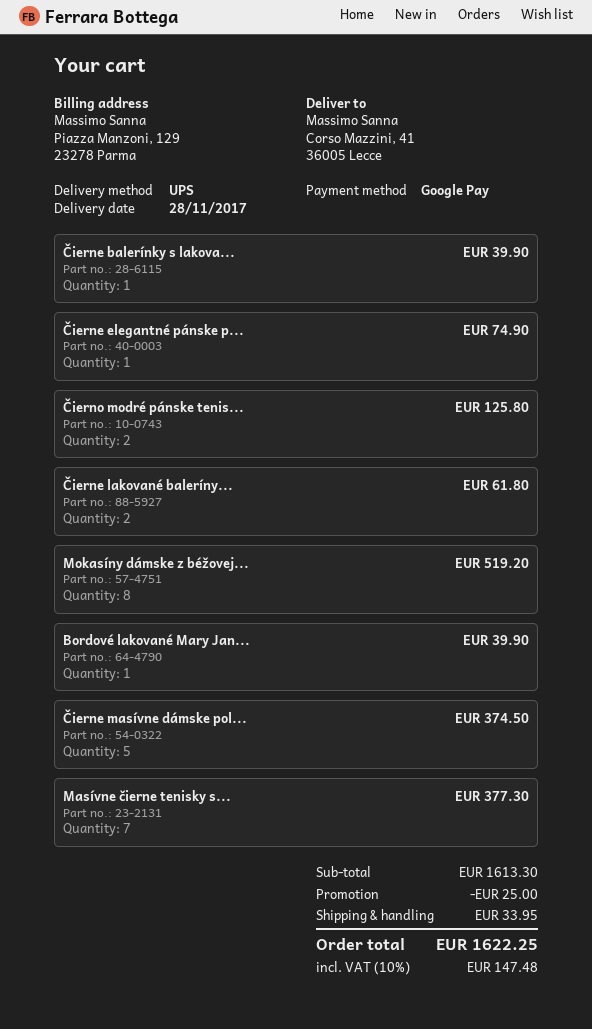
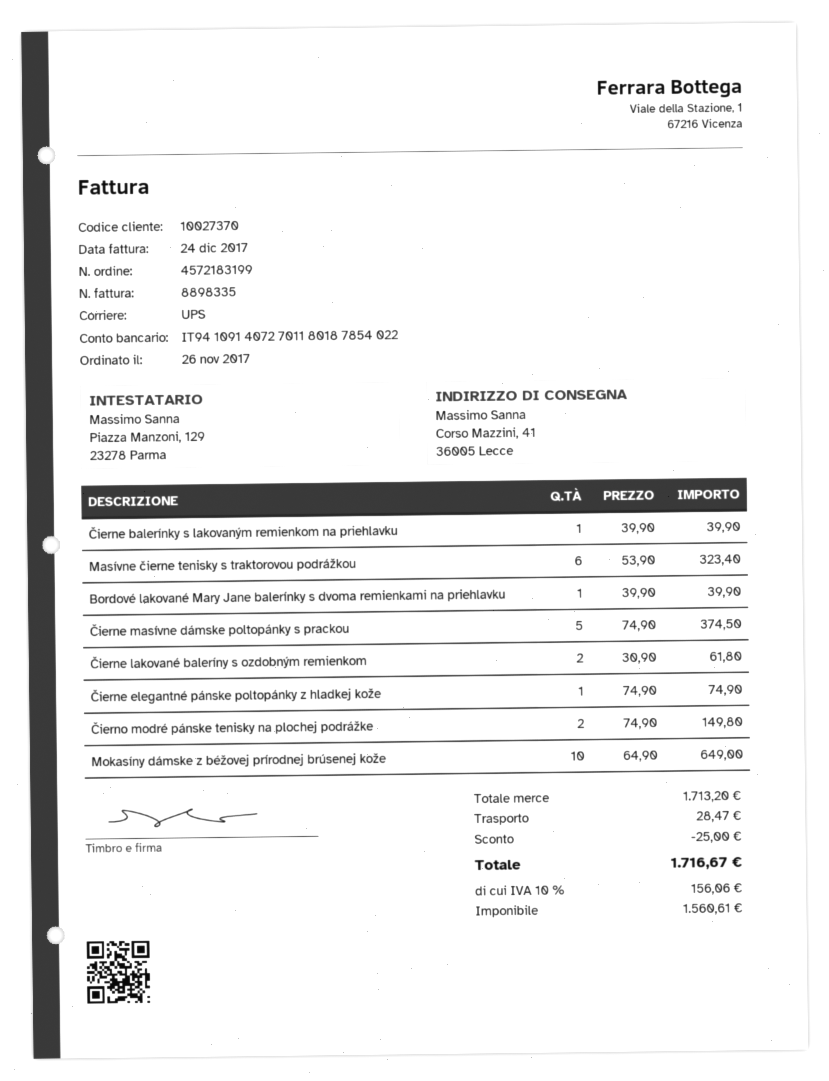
Čierno modré pánske tenis...: 2 for 125.80 -> 2 for 149.80
Mokasíny dámske z béžovej...: 8 for 519.20 -> 10 for 649.00
Masívne čierne tenisky s...: 7 for 377.30 -> 6 for 323.40
subtotal: 1613.30 -> 1713.20
shipping: 33.95 -> 28.47
tax: 10% = 147.48 -> 10% = 156.06
total: 1622.25 -> 1716.67

